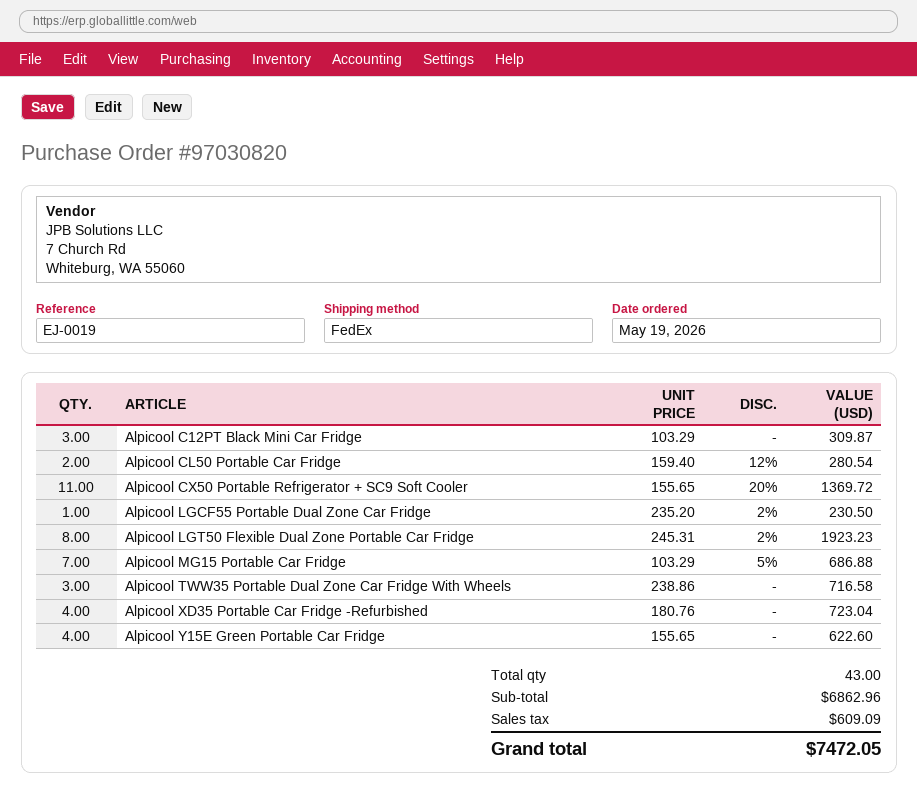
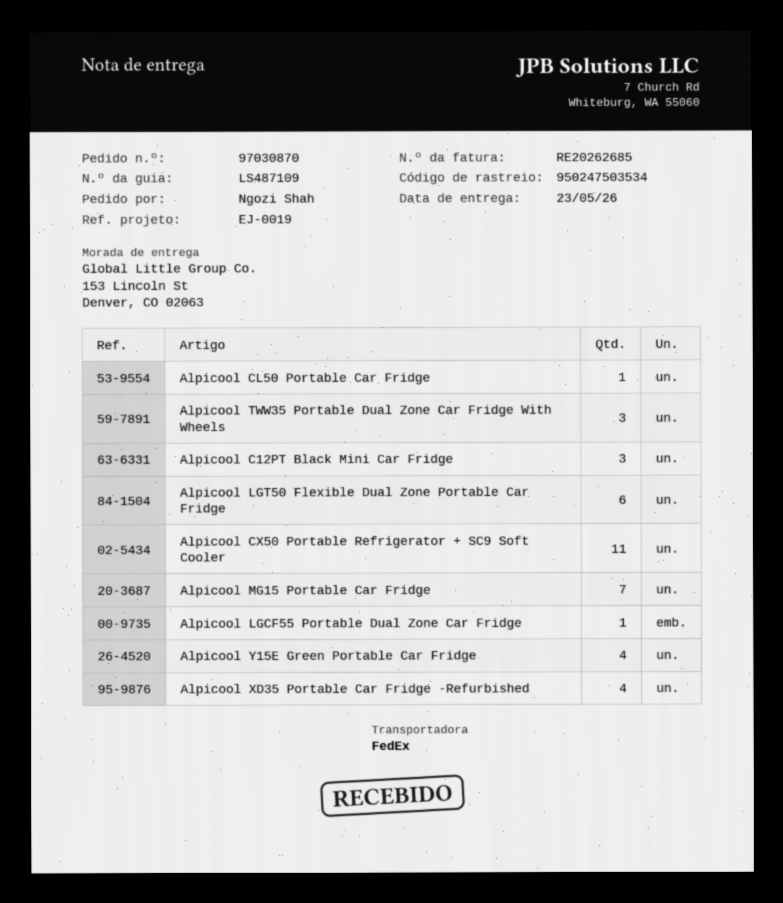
order number: 97030820 -> 97030870
Alpicool CL50 Portable Car Fridge: 2 -> 1
Alpicool LGT50 Flexible Dual Zone Portable Car Fridge: 8 -> 6

